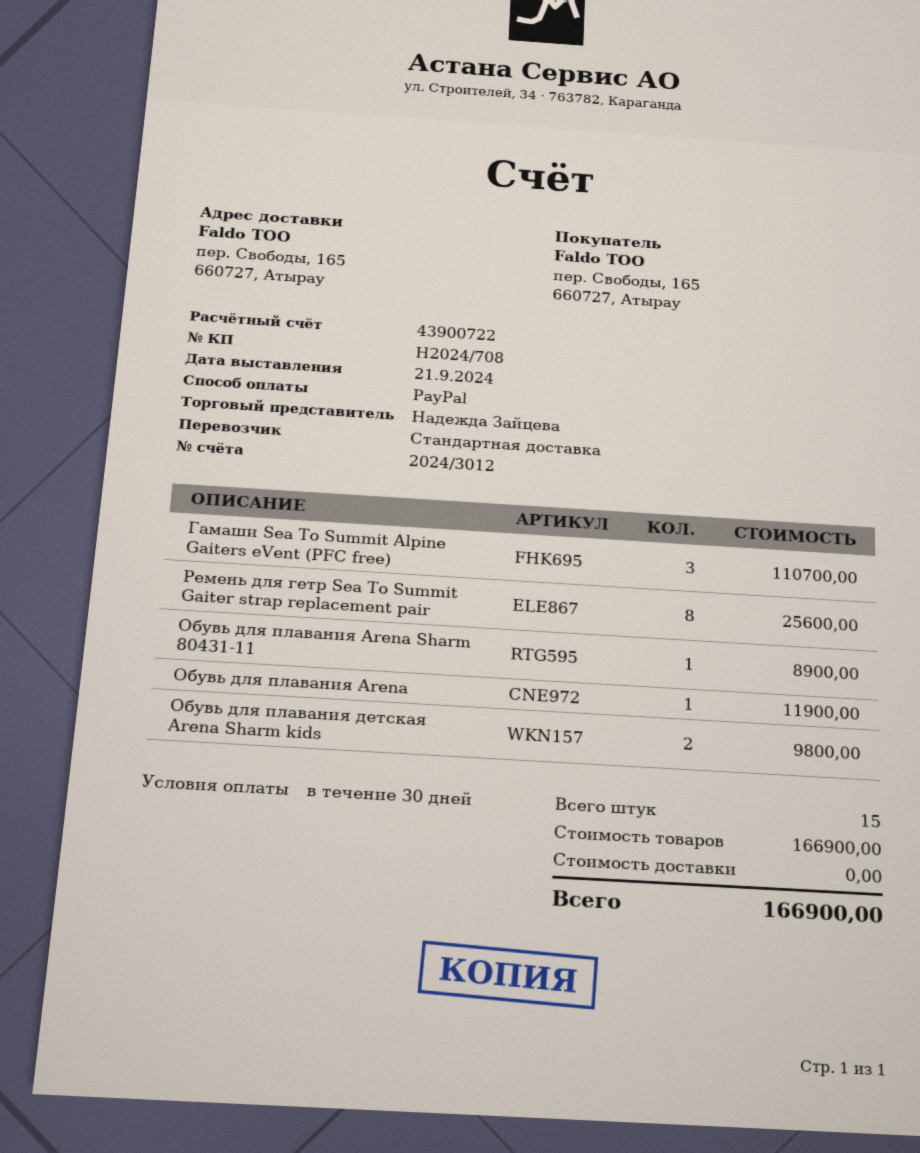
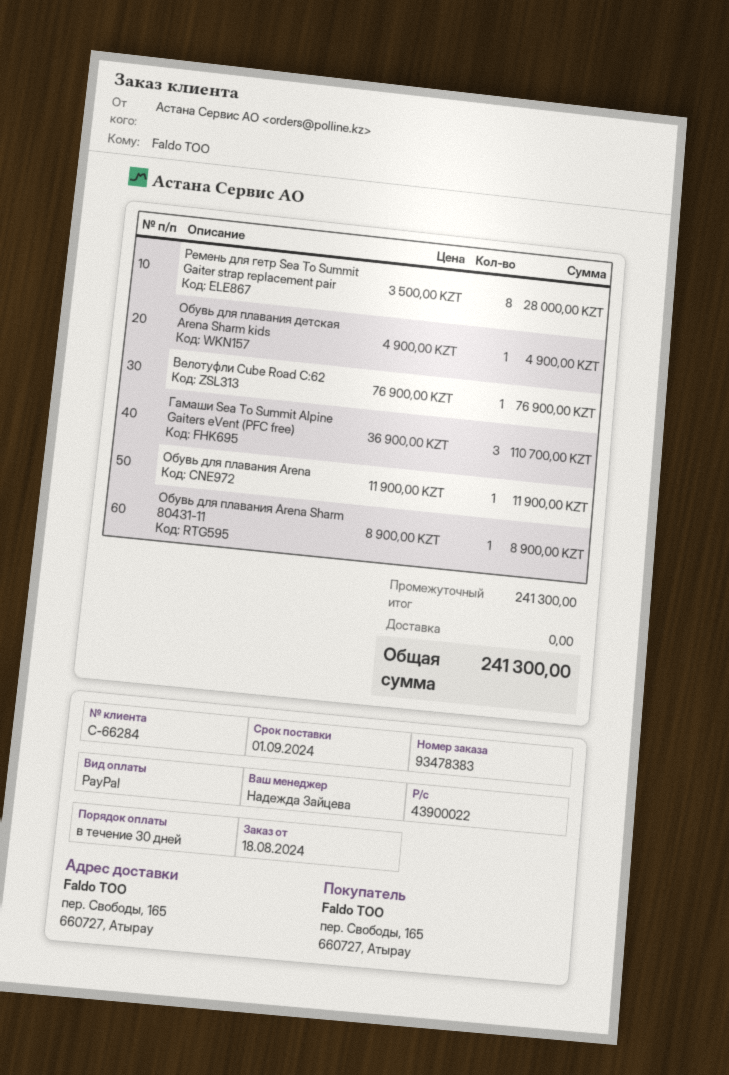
bank account: 43900722 -> 43900022
Ремень для гетр Sea To Summit Gaiter strap replacement pair: 8 for 25600.00 -> 8 for 28000.00
Обувь для плавания детская Arena Sharm kids: 2 for 9800.00 -> 1 for 4900.00
Велотуфли Cube Road C:62: none -> 1 for 76900.00
subtotal: 166900.00 -> 241300.00
total: 166900.00 -> 241300.00

